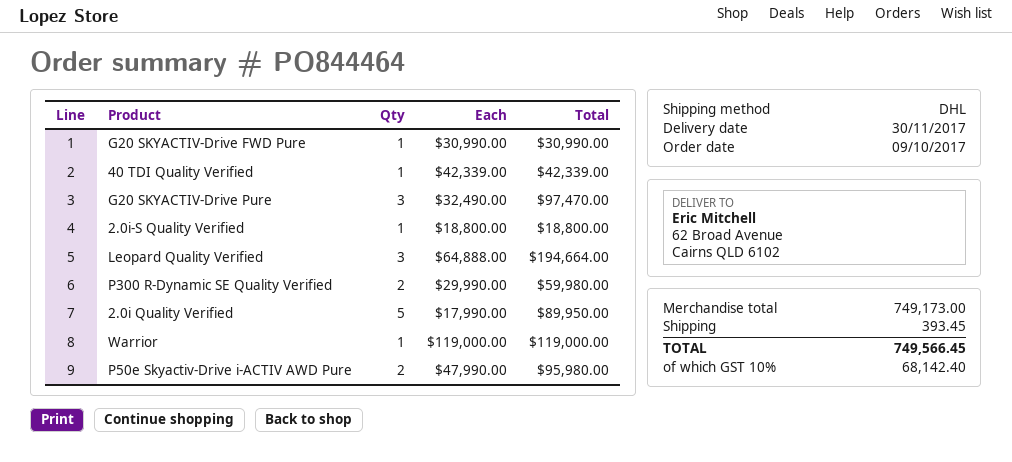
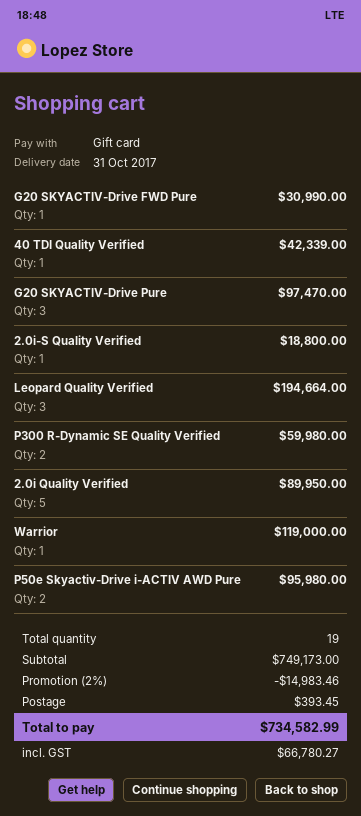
delivery date: 2017-11-30 -> 2017-10-31
discount: none -> 2% = 14983.46
tax: 68142.40 -> 66780.27
total: 749566.45 -> 734582.99

